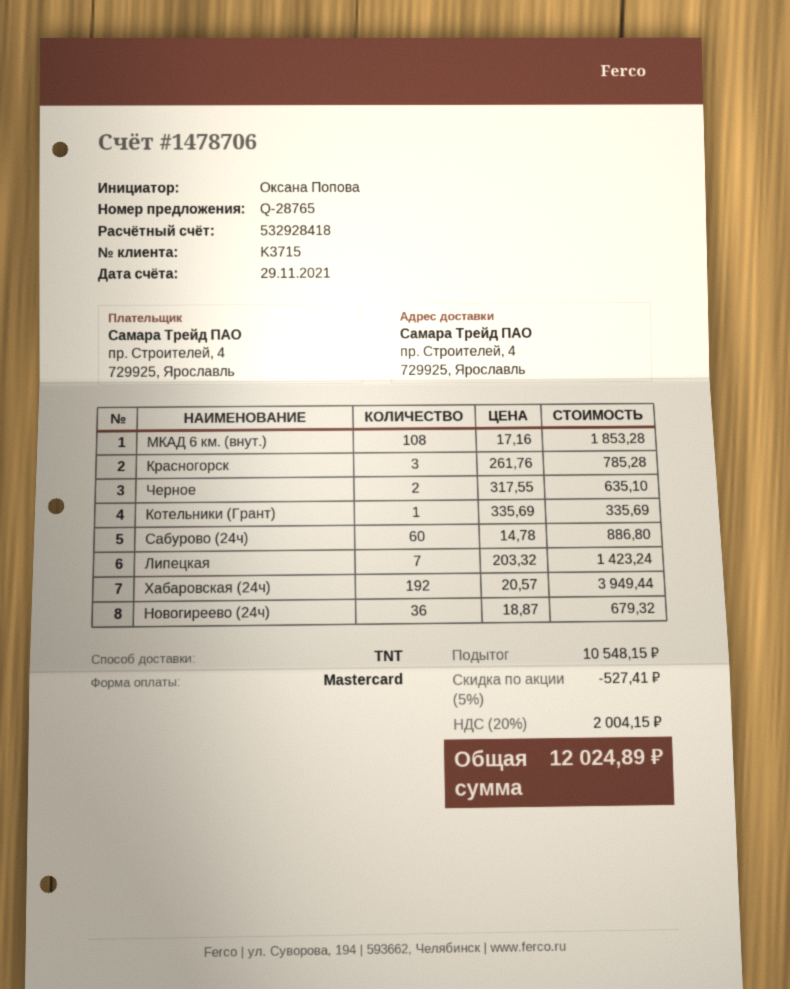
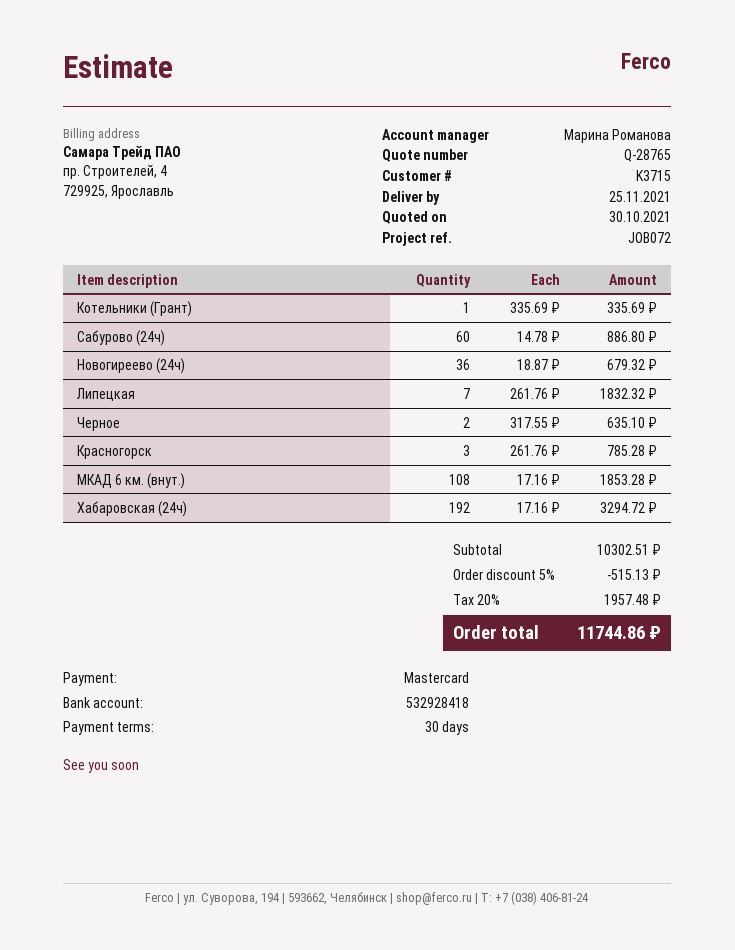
Липецкая: 7 x 203.32 = 1423.24 -> 7 x 261.76 = 1832.32
Хабаровская (24ч): 192 x 20.57 = 3949.44 -> 192 x 17.16 = 3294.72
subtotal: 10548.15 -> 10302.51
discount: 5% = 527.41 -> 5% = 515.13
tax: 20% = 2004.15 -> 20% = 1957.48
total: 12024.89 -> 11744.86

